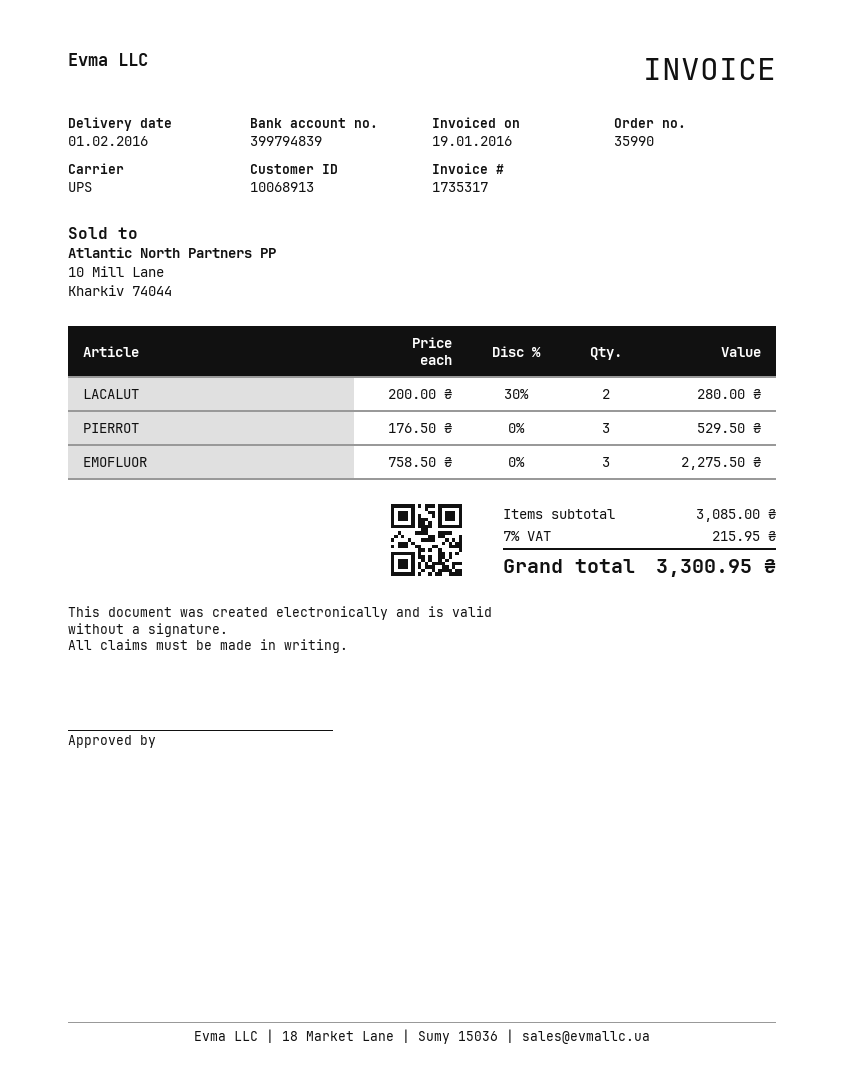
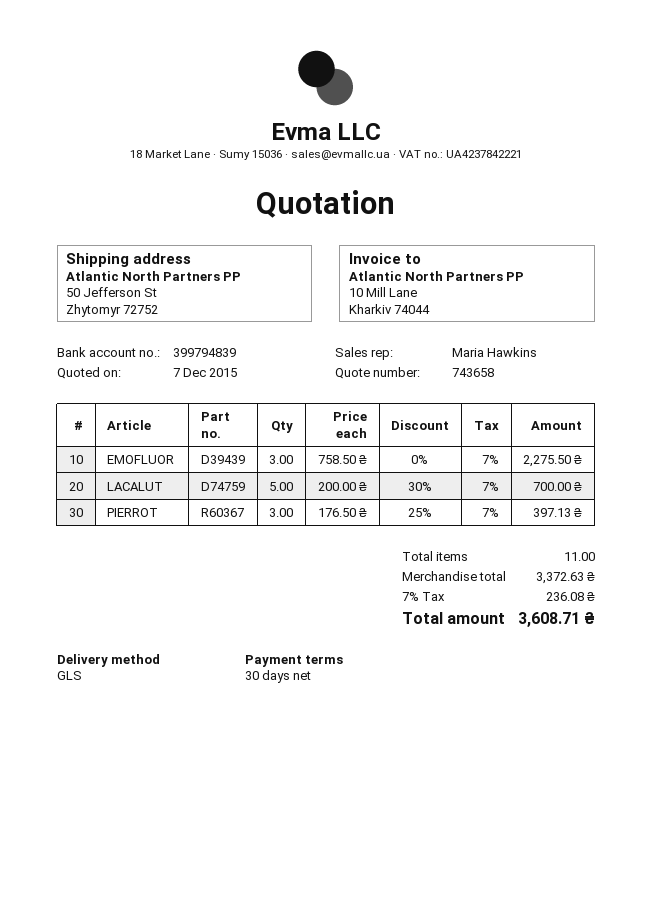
shipping method: UPS -> GLS
LACALUT: 2 x 200.00 - 30% = 280.00 -> 5 x 200.00 - 30% = 700.00
PIERROT: 3 x 176.50 = 529.50 -> 3 x 176.50 - 25% = 397.13
subtotal: 3085.00 -> 3372.63
tax: 7% = 215.95 -> 7% = 236.08
total: 3300.95 -> 3608.71

